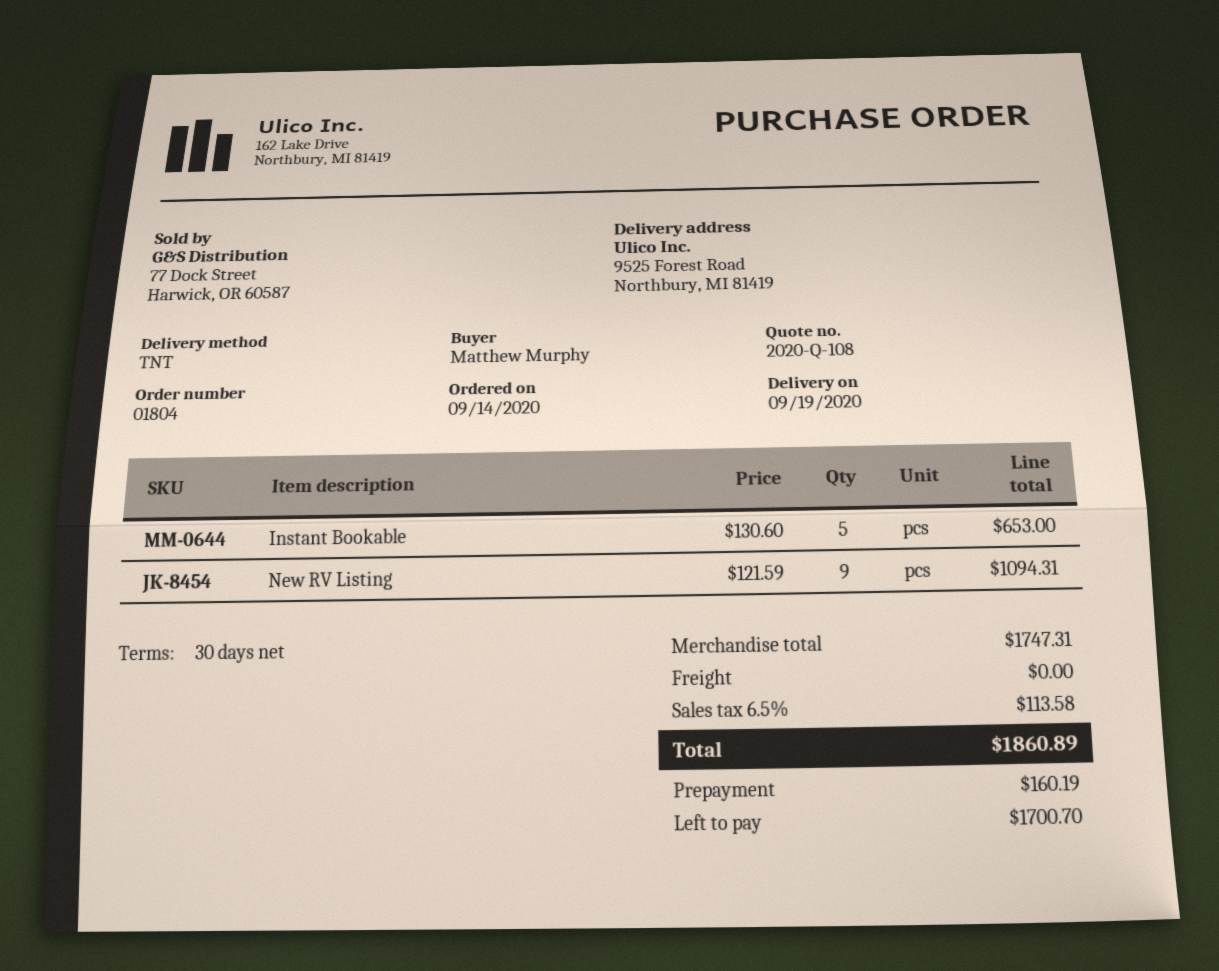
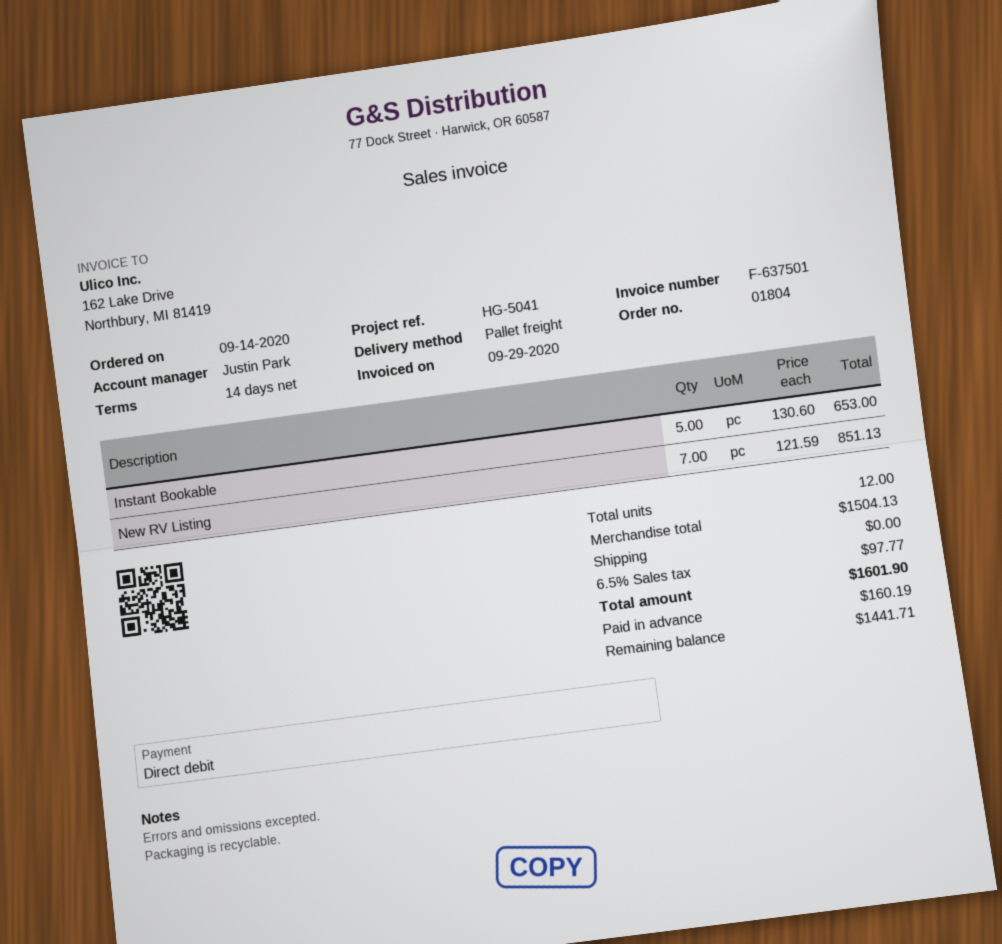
payment terms: 30 days -> 14 days
shipping method: TNT -> pallet freight
New RV Listing: 9 x 121.59 = 1094.31 -> 7 x 121.59 = 851.13
subtotal: 1747.31 -> 1504.13
tax: 6.5% = 113.58 -> 6.5% = 97.77
total: 1860.89 -> 1601.90
balance: 1700.70 -> 1441.71

